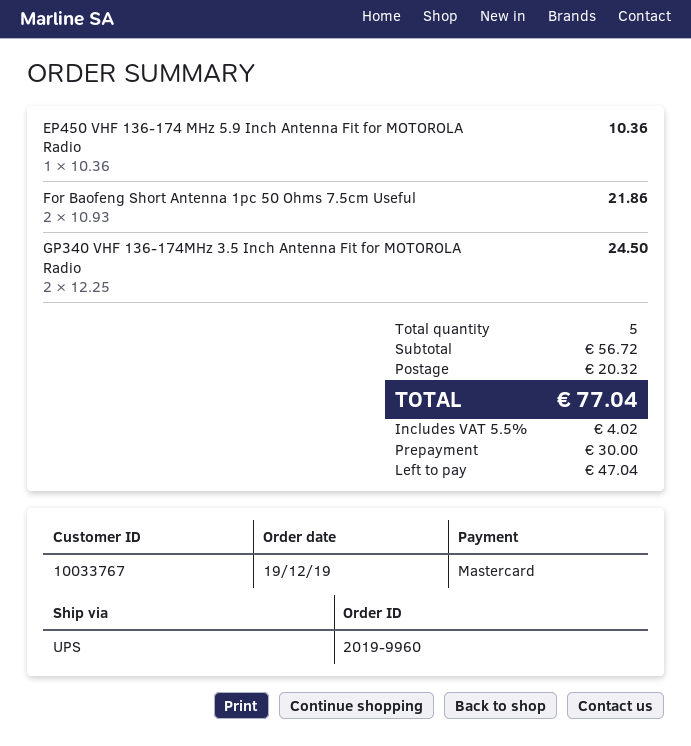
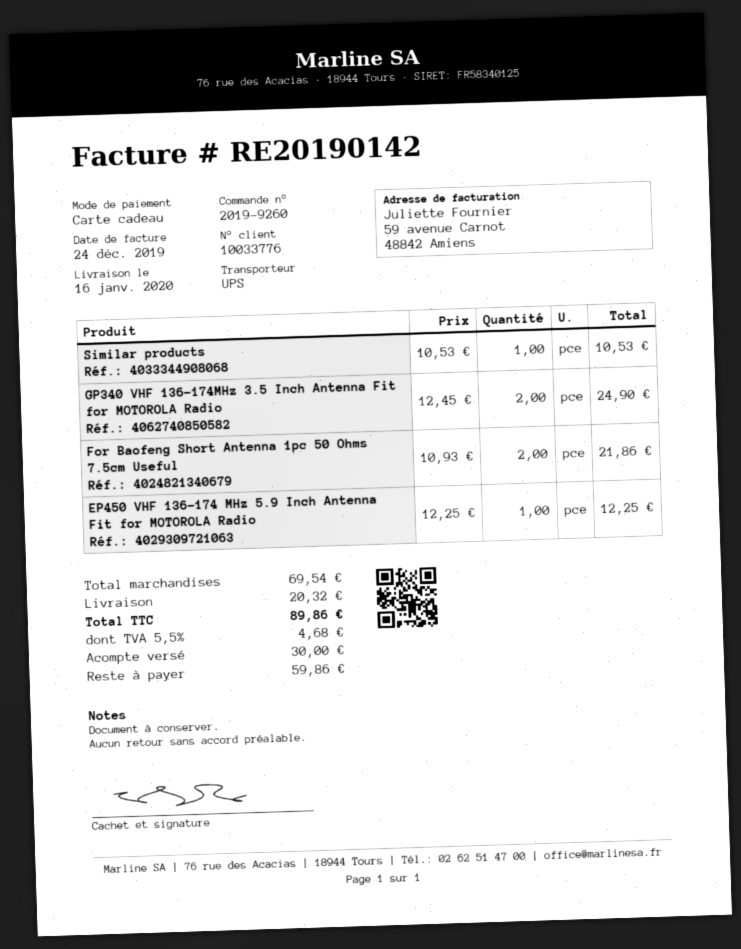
order number: 2019-9960 -> 2019-9260
customer number: 10033767 -> 10033776
payment method: Mastercard -> gift card
EP450 VHF 136-174 MHz 5.9 Inch Antenna Fit for MOTOROLA Radio: 1 x 10.36 = 10.36 -> 1 x 12.25 = 12.25
GP340 VHF 136-174MHz 3.5 Inch Antenna Fit for MOTOROLA Radio: 2 x 12.25 = 24.50 -> 2 x 12.45 = 24.90
Similar products: none -> 1 x 10.53 = 10.53
subtotal: 56.72 -> 69.54
tax: 5.5% = 4.02 -> 5.5% = 4.68
total: 77.04 -> 89.86
balance: 47.04 -> 59.86

